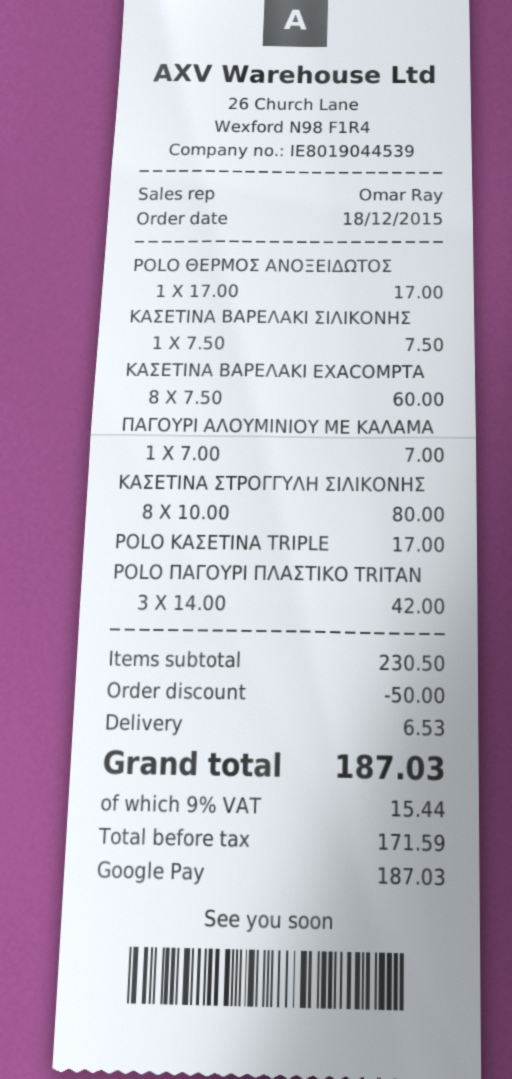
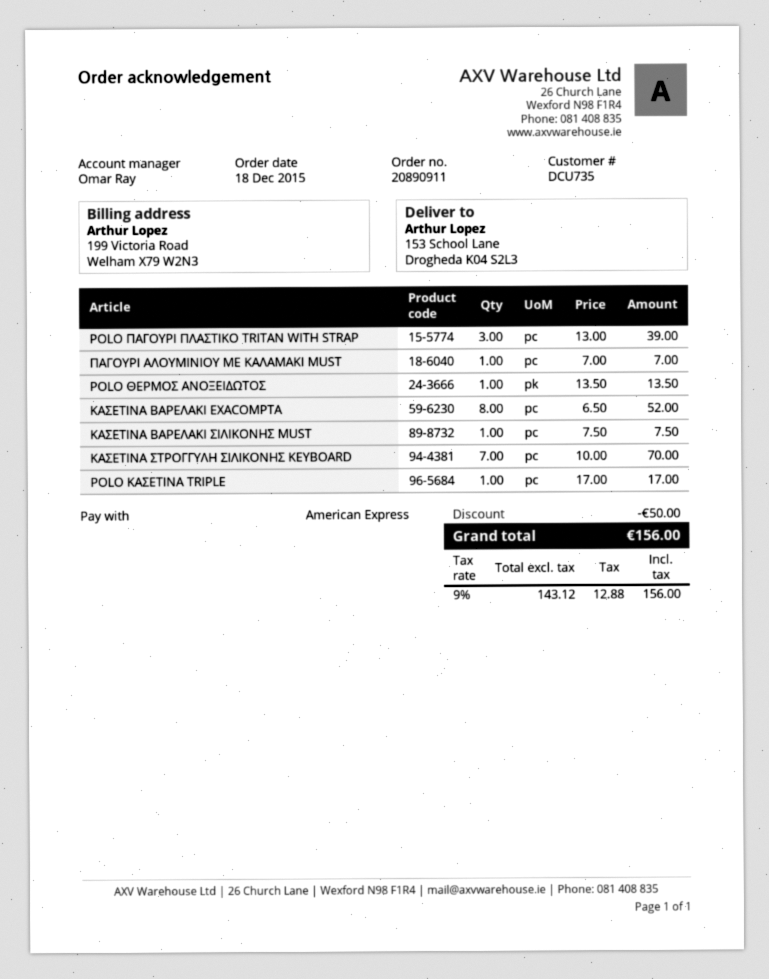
payment method: Google Pay -> American Express
POLO ΘΕΡΜΟΣ ΑΝΟΞΕΙΔΩΤΟΣ: 1 x 17.00 = 17.00 -> 1 x 13.50 = 13.50
ΚΑΣΕΤΙΝΑ ΒΑΡΕΛΑΚΙ EXACOMPTA: 8 x 7.50 = 60.00 -> 8 x 6.50 = 52.00
ΚΑΣΕΤΙΝΑ ΣΤΡΟΓΓΥΛΗ ΣΙΛΙΚΟΝΗΣ: 8 x 10.00 = 80.00 -> 7 x 10.00 = 70.00
POLO ΠΑΓΟΥΡΙ ΠΛΑΣΤΙΚΟ TRITAN: 3 x 14.00 = 42.00 -> 3 x 13.00 = 39.00
shipping: 6.53 -> none
net: 171.59 -> 143.12
tax: 9% = 15.44 -> 9% = 12.88
total: 187.03 -> 156.00

